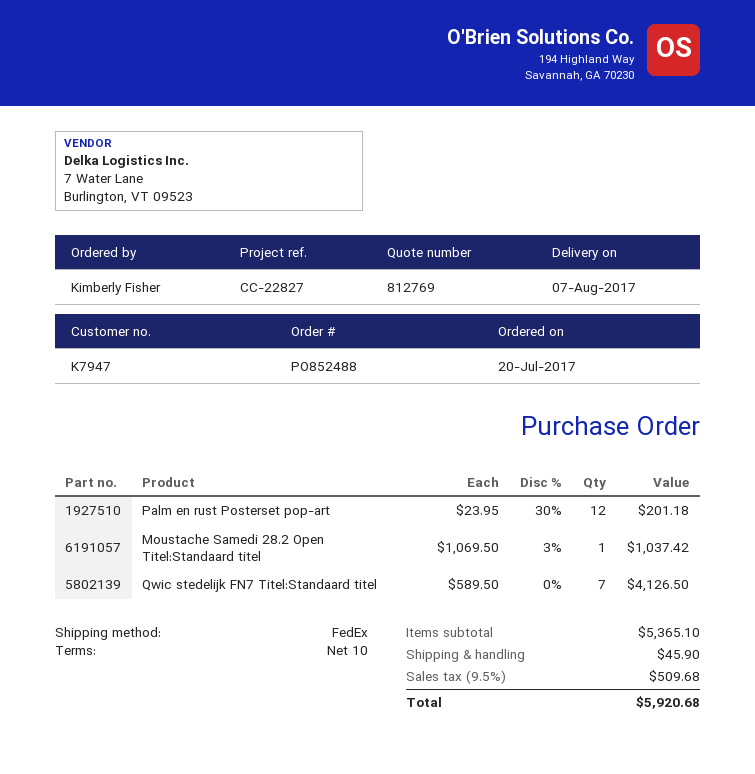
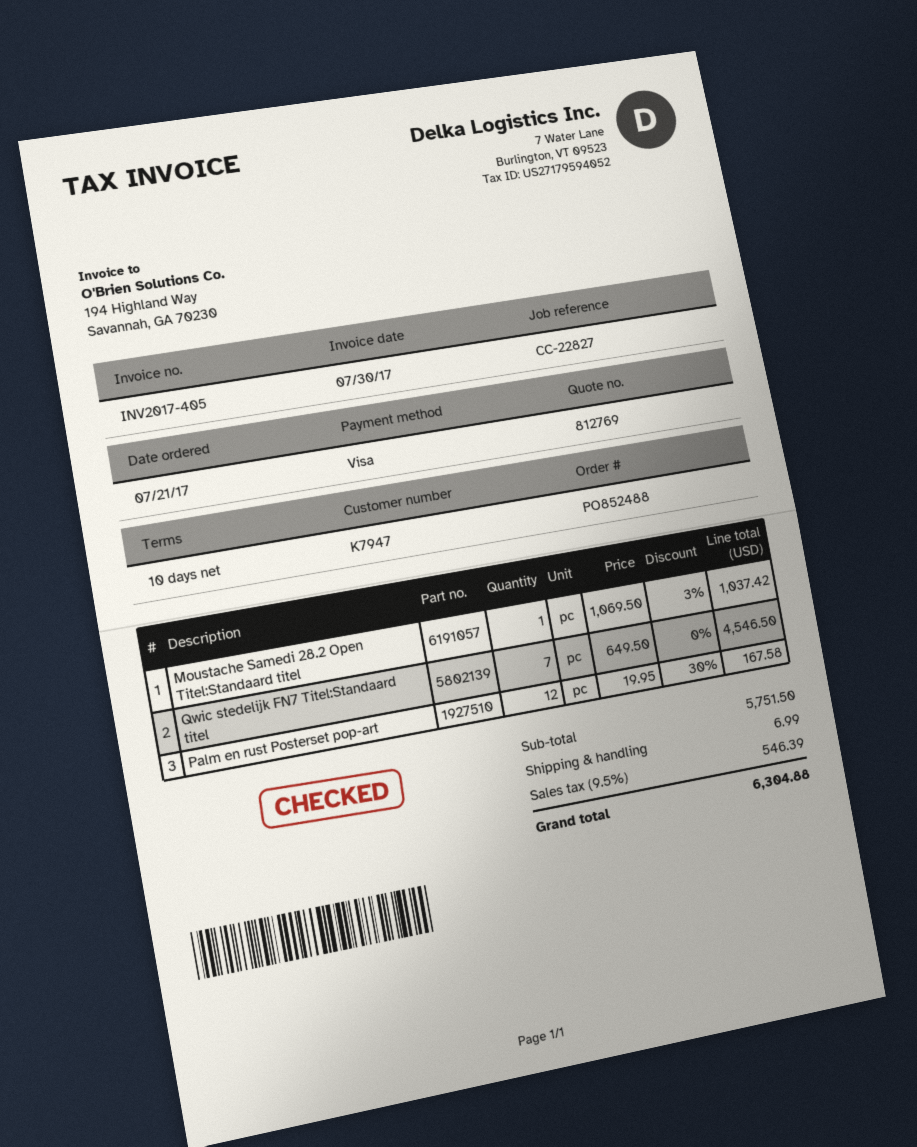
order date: 2017-07-20 -> 2017-07-21
Palm en rust Posterset pop-art: 12 x 23.95 - 30% = 201.18 -> 12 x 19.95 - 30% = 167.58
Qwic stedelijk FN7 Titel:Standaard titel: 7 x 589.50 = 4126.50 -> 7 x 649.50 = 4546.50
subtotal: 5365.10 -> 5751.50
shipping: 45.90 -> 6.99
tax: 9.5% = 509.68 -> 9.5% = 546.39
total: 5920.68 -> 6304.88

